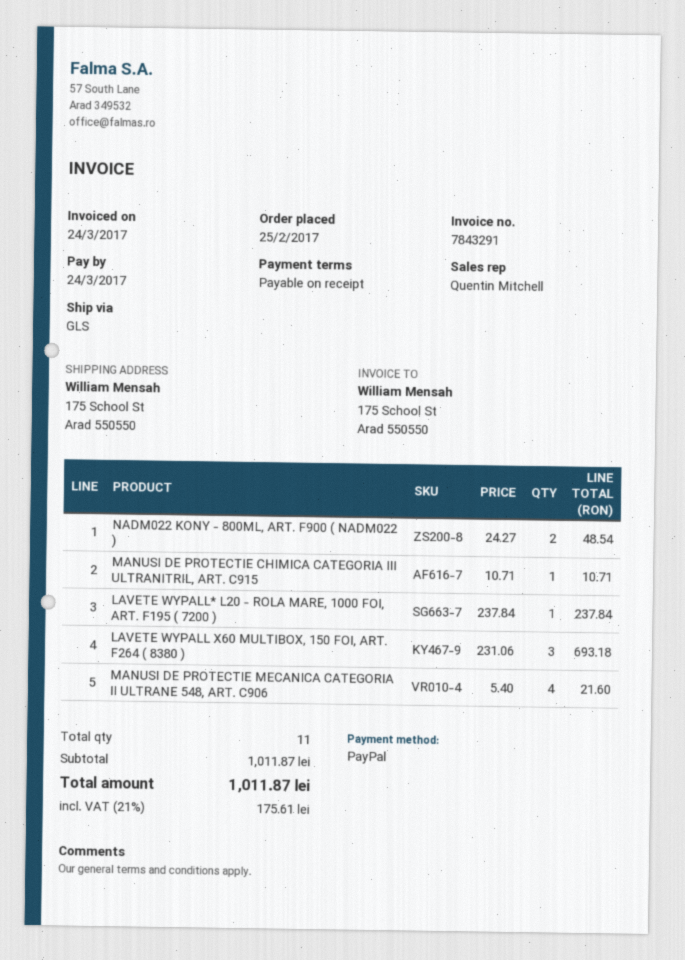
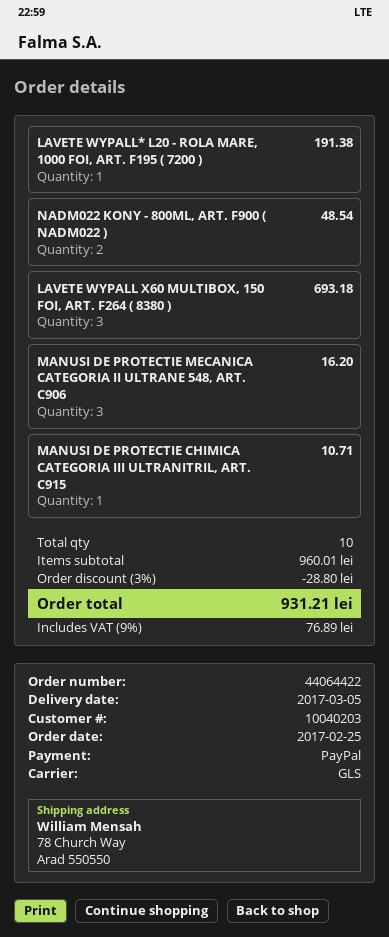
ship to: 175 School St, Arad 550550 -> 78 Church Way, Arad 550550
LAVETE WYPALL* L20 - ROLA MARE, 1000 FOI, ART. F195 ( 7200 ): 1 for 237.84 -> 1 for 191.38
MANUSI DE PROTECTIE MECANICA CATEGORIA II ULTRANE 548, ART. C906: 4 for 21.60 -> 3 for 16.20
total quantity: 11 -> 10
subtotal: 1011.87 -> 960.01
discount: none -> 3% = 28.80
tax: 21% = 175.61 -> 9% = 76.89
total: 1011.87 -> 931.21

